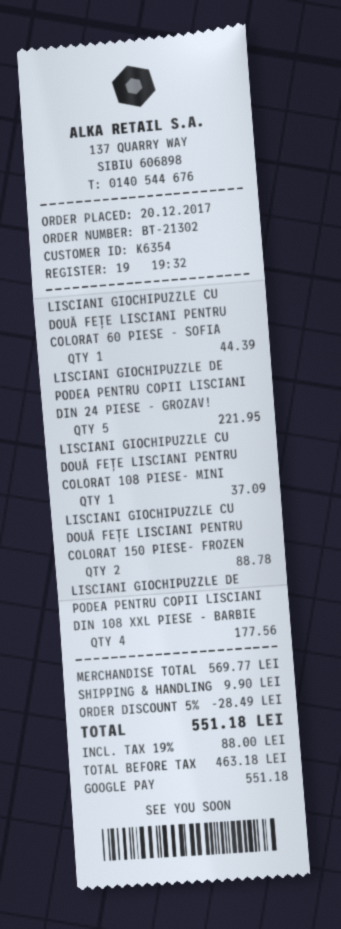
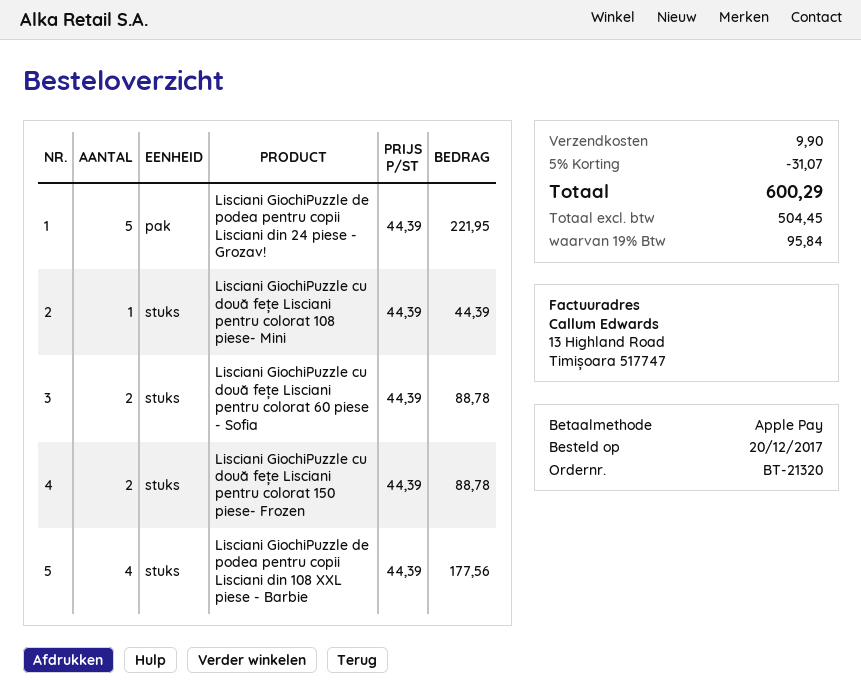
order number: BT-21302 -> BT-21320
payment method: Google Pay -> Apple Pay
LISCIANI GIOCHIPUZZLE CU DOUĂ FEȚE LISCIANI PENTRU COLORAT 60 PIESE - SOFIA: 1 for 44.39 -> 2 for 88.78
LISCIANI GIOCHIPUZZLE CU DOUĂ FEȚE LISCIANI PENTRU COLORAT 108 PIESE- MINI: 1 for 37.09 -> 1 for 44.39
discount: 5% = 28.49 -> 5% = 31.07
net: 463.18 -> 504.45
tax: 19% = 88.00 -> 19% = 95.84
total: 551.18 -> 600.29

